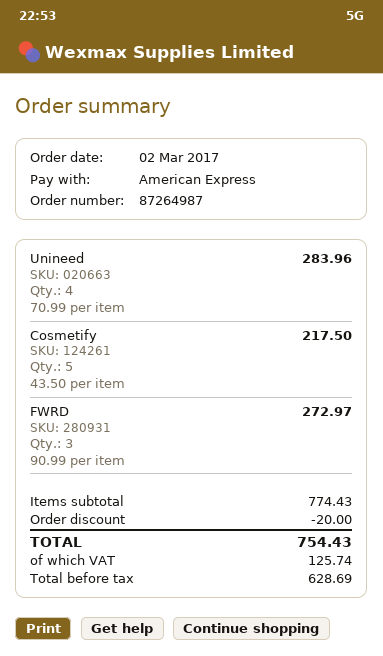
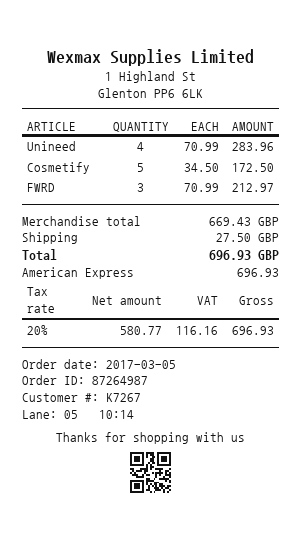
order date: 2017-03-02 -> 2017-03-05
Cosmetify: 5 x 43.50 = 217.50 -> 5 x 34.50 = 172.50
FWRD: 3 x 90.99 = 272.97 -> 3 x 70.99 = 212.97
subtotal: 774.43 -> 669.43
discount: 20.00 -> none
shipping: none -> 27.50
net: 628.69 -> 580.77
tax: 125.74 -> 116.16
total: 754.43 -> 696.93

